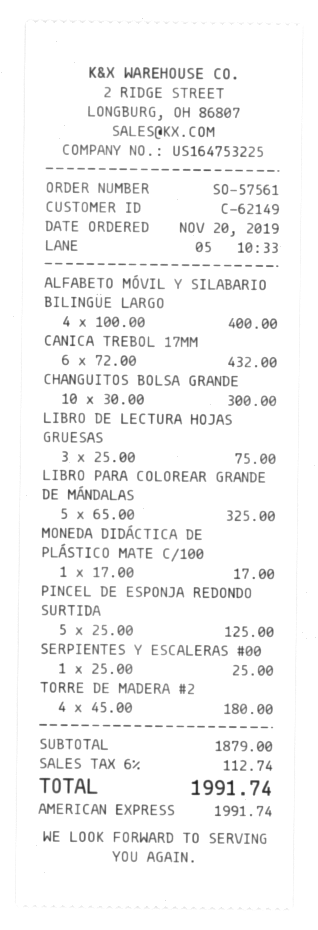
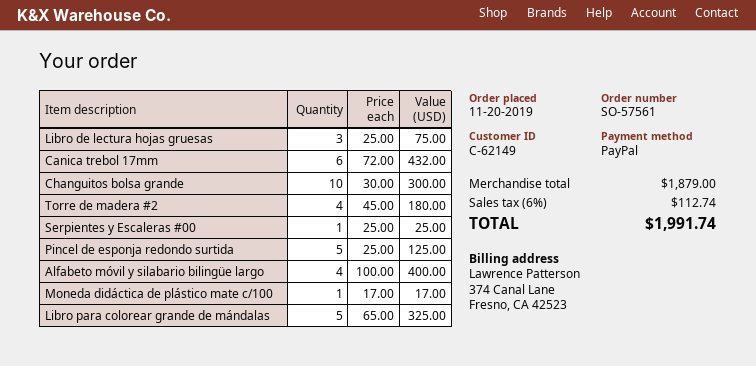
payment method: American Express -> PayPal

